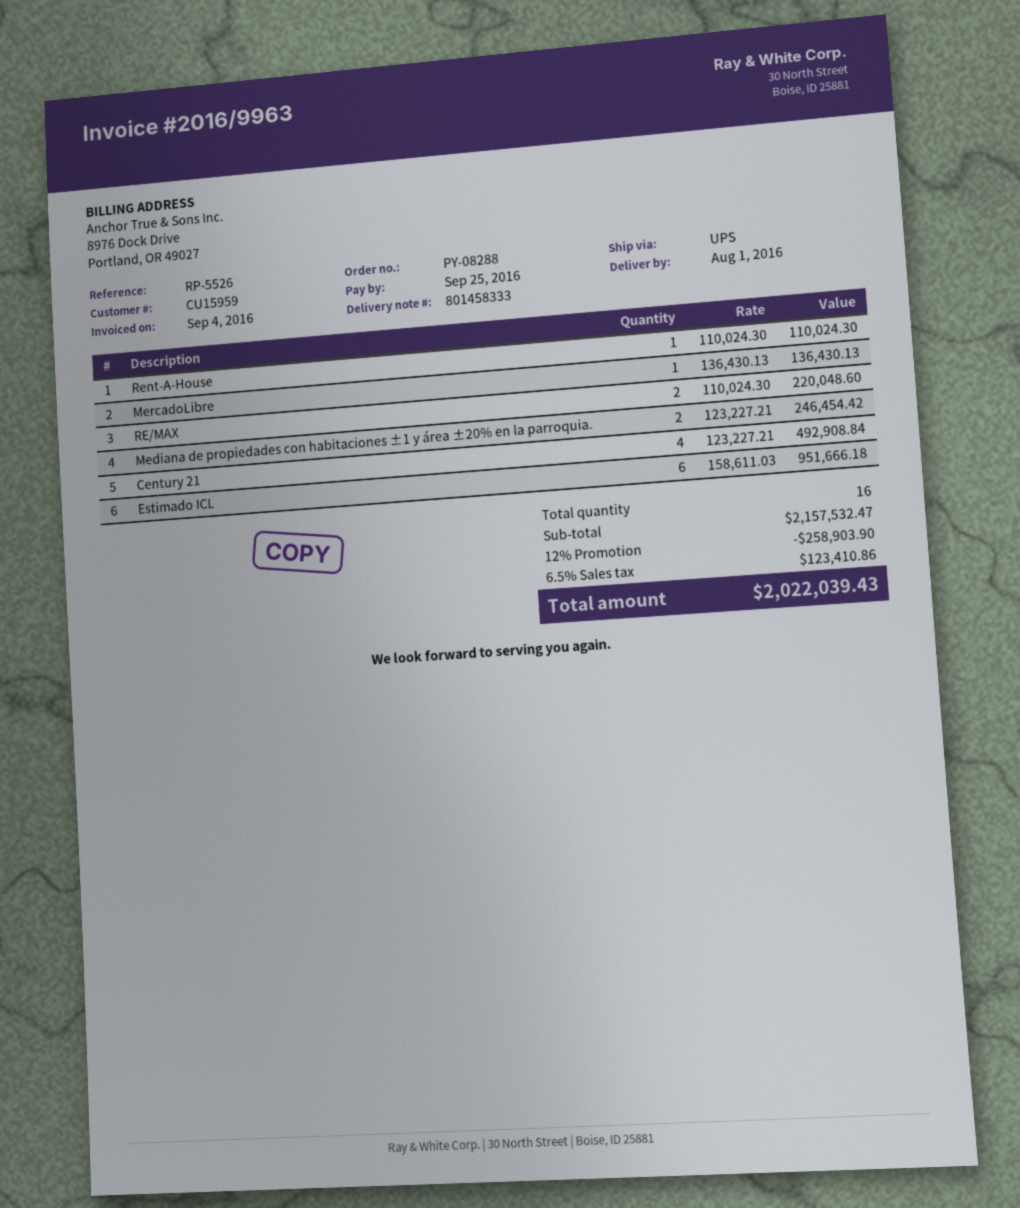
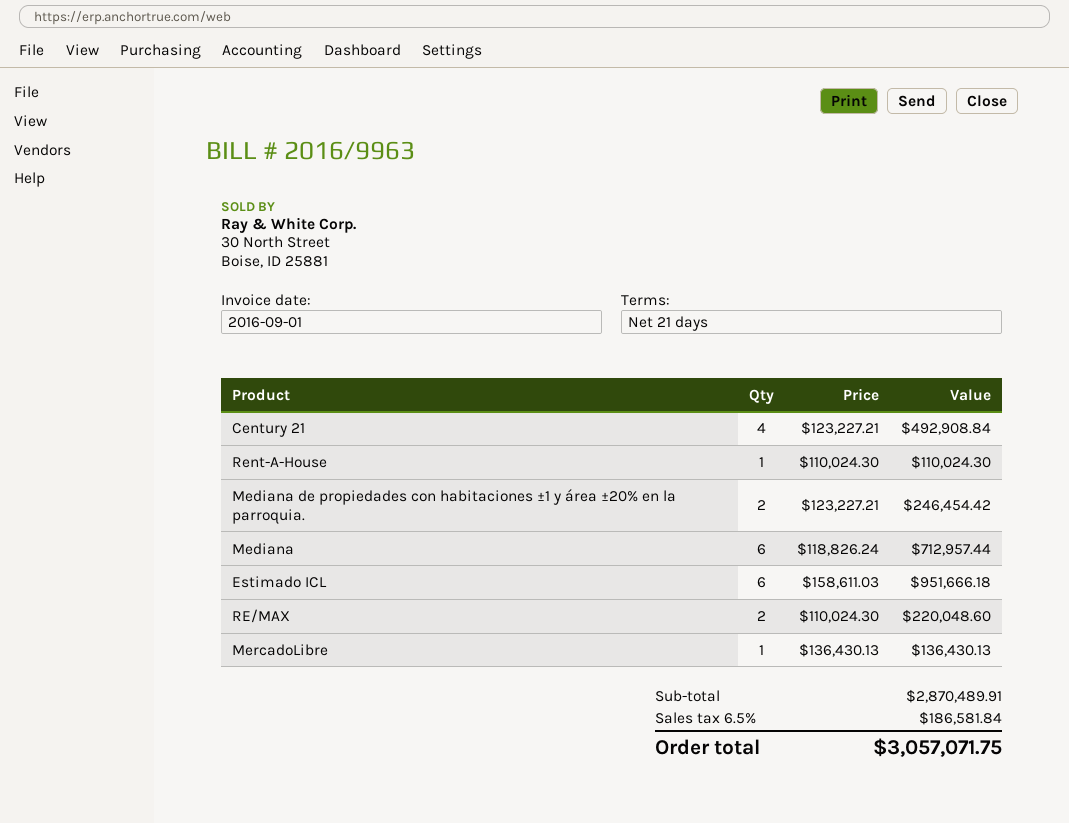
invoice date: 2016-09-04 -> 2016-09-01
Mediana: none -> 6 x 118826.24 = 712957.44
subtotal: 2157532.47 -> 2870489.91
discount: 12% = 258903.90 -> none
tax: 6.5% = 123410.86 -> 6.5% = 186581.84
total: 2022039.43 -> 3057071.75

